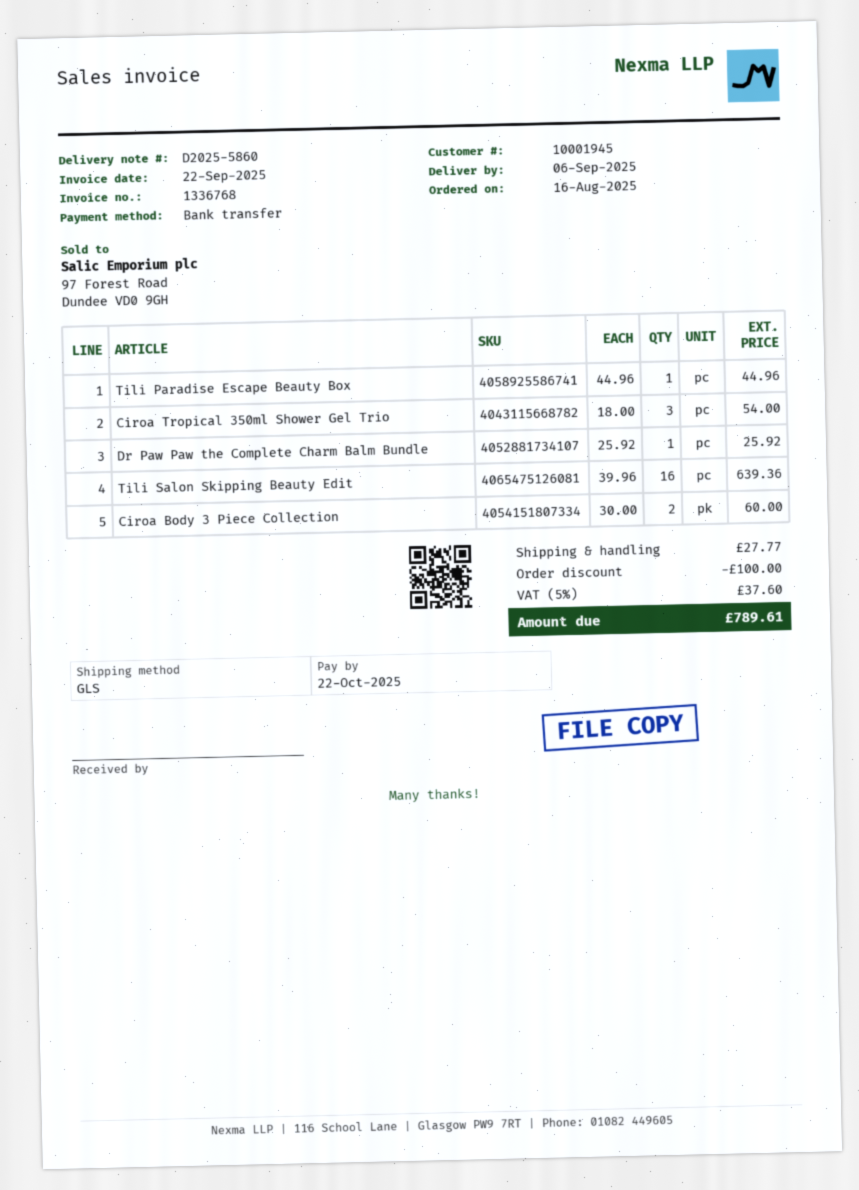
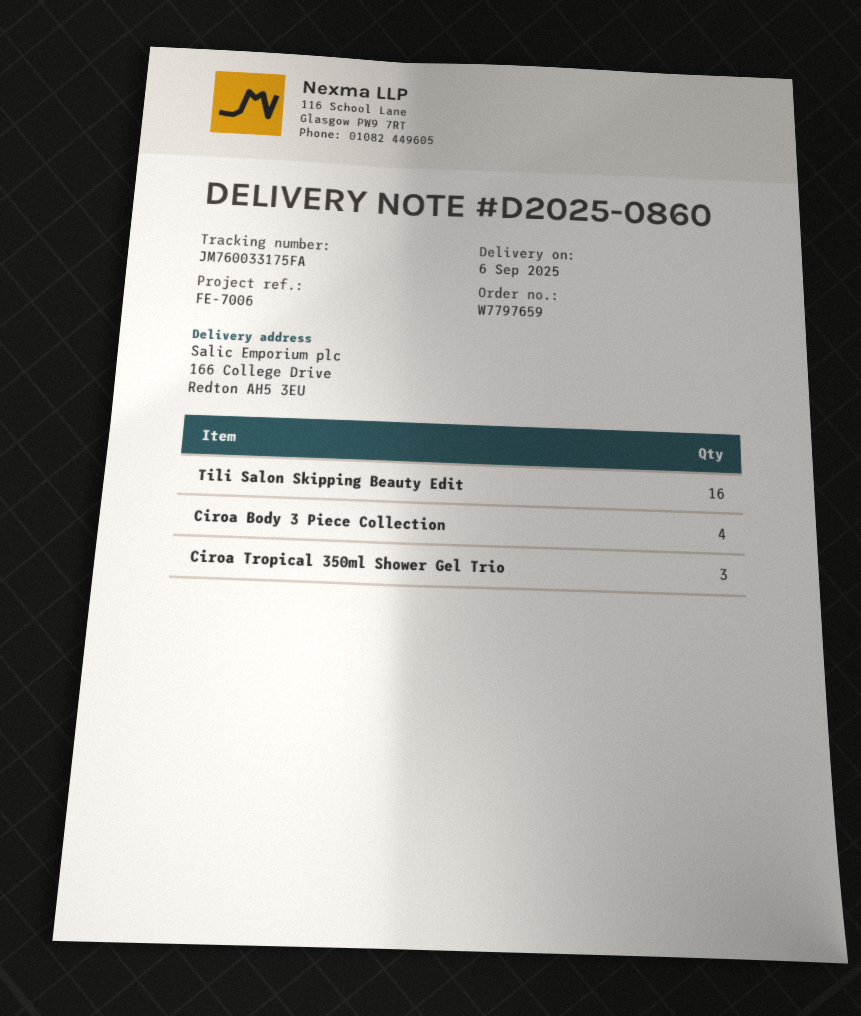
delivery note number: D2025-5860 -> D2025-0860
Tili Paradise Escape Beauty Box: 1 -> none
Dr Paw Paw the Complete Charm Balm Bundle: 1 -> none
Ciroa Body 3 Piece Collection: 2 -> 4

